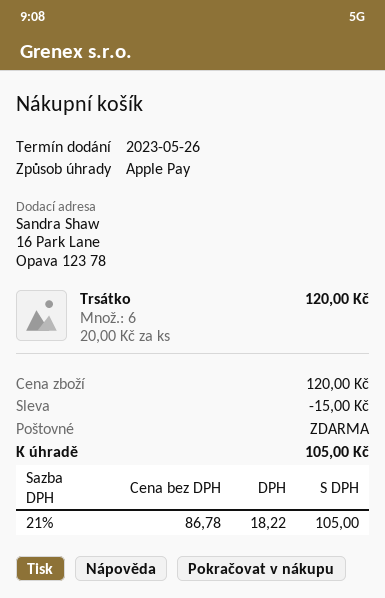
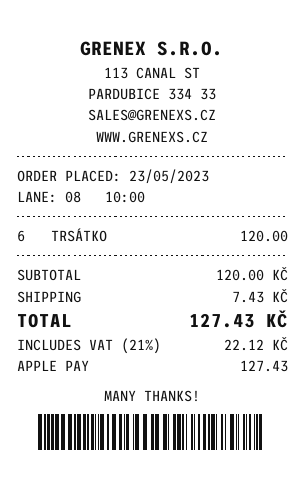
discount: 15.00 -> none
shipping: 0.00 -> 7.43
tax: 21% = 18.22 -> 21% = 22.12
total: 105.00 -> 127.43

